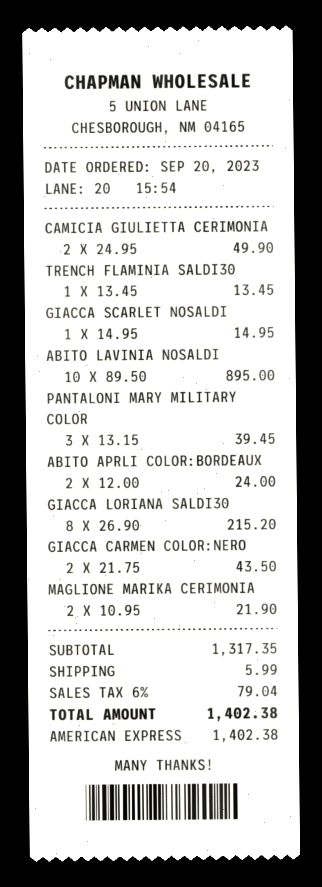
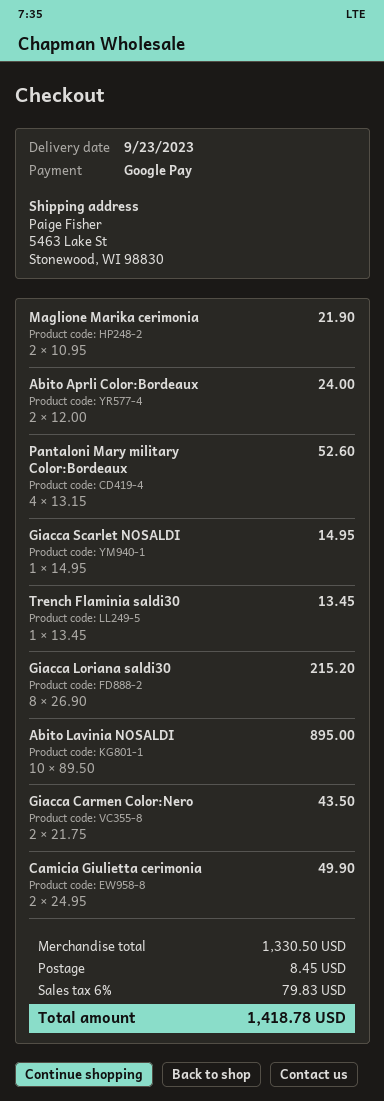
payment method: American Express -> Google Pay
PANTALONI MARY MILITARY COLOR: 3 x 13.15 = 39.45 -> 4 x 13.15 = 52.60
subtotal: 1317.35 -> 1330.50
shipping: 5.99 -> 8.45
tax: 6% = 79.04 -> 6% = 79.83
total: 1402.38 -> 1418.78

